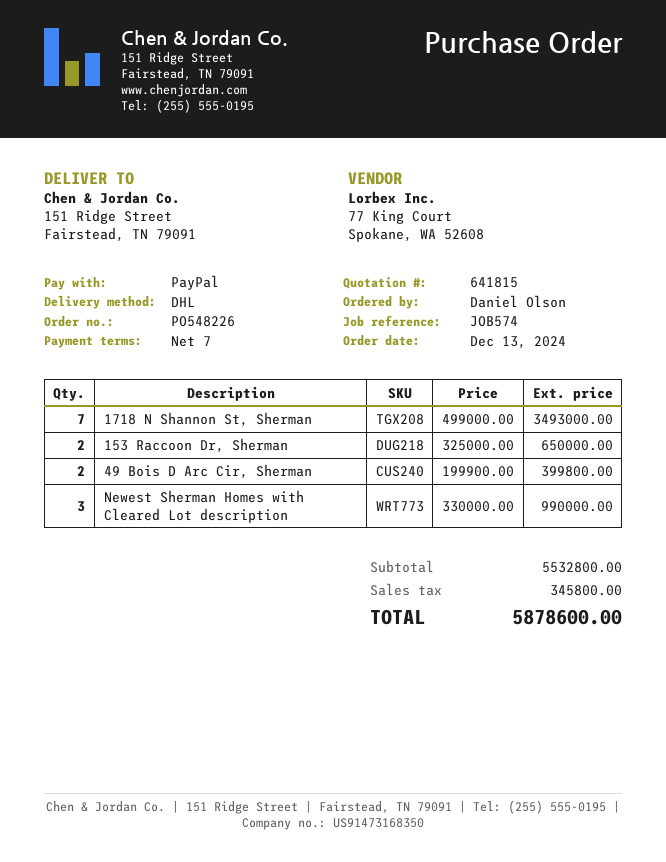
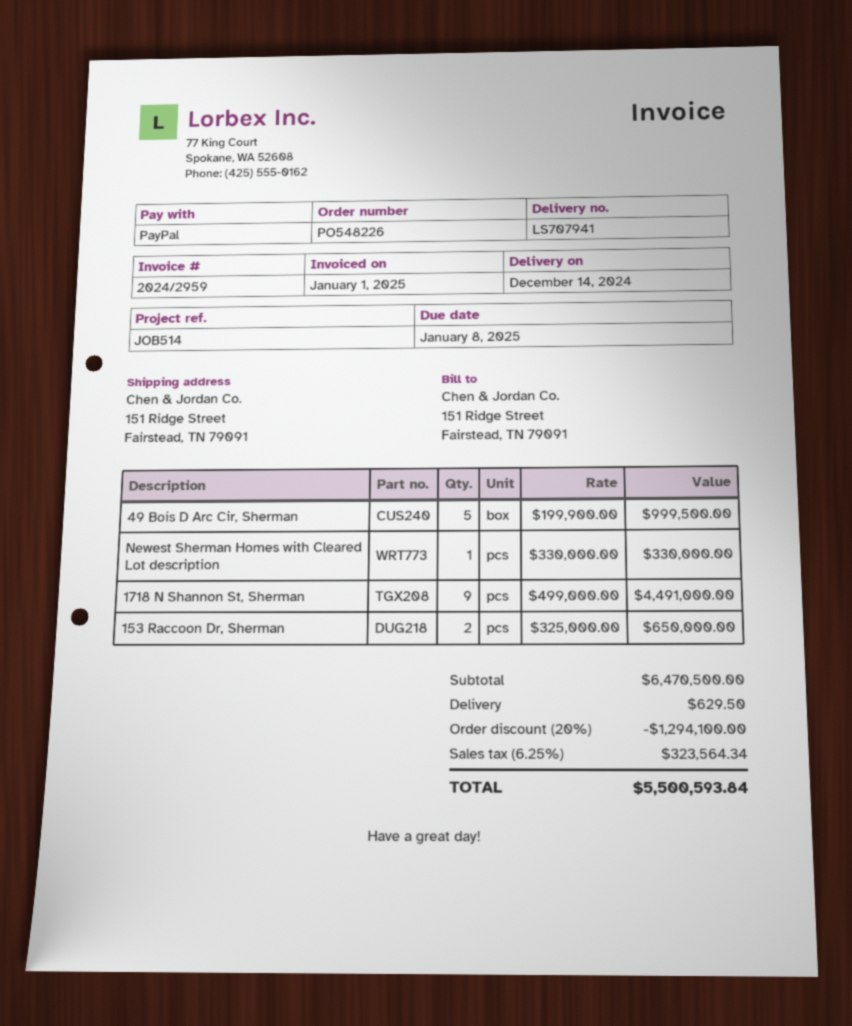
reference: JOB574 -> JOB514
1718 N Shannon St, Sherman: 7 x 499000.00 = 3493000.00 -> 9 x 499000.00 = 4491000.00
49 Bois D Arc Cir, Sherman: 2 x 199900.00 = 399800.00 -> 5 x 199900.00 = 999500.00
Newest Sherman Homes with Cleared Lot description: 3 x 330000.00 = 990000.00 -> 1 x 330000.00 = 330000.00
subtotal: 5532800.00 -> 6470500.00
discount: none -> 20% = 1294100.00
shipping: none -> 629.50
tax: 345800.00 -> 323564.34
total: 5878600.00 -> 5500593.84

